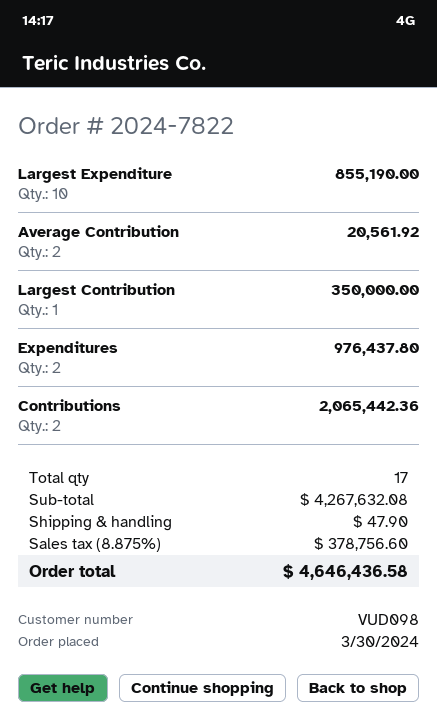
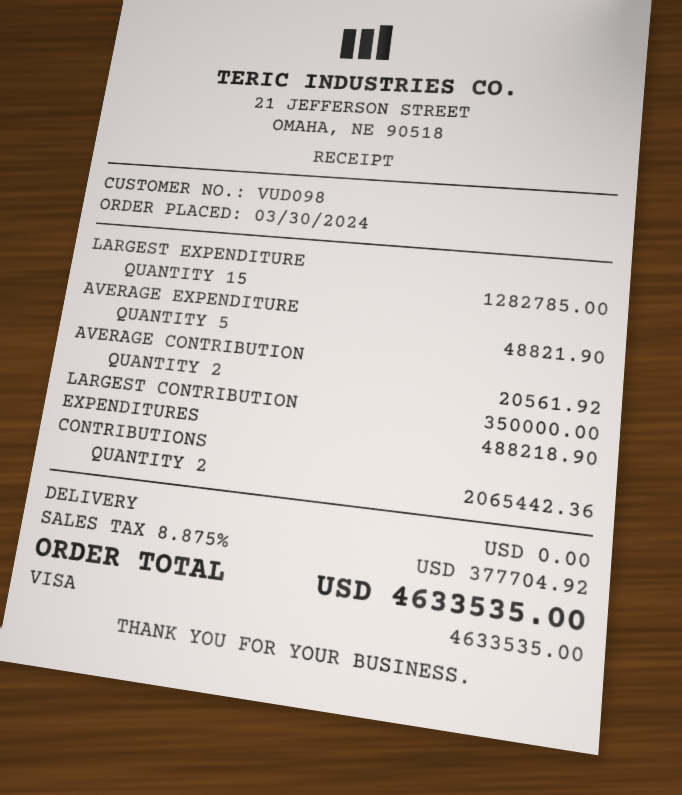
Largest Expenditure: 10 for 855190.00 -> 15 for 1282785.00
Expenditures: 2 for 976437.80 -> 1 for 488218.90
AVERAGE EXPENDITURE: none -> 5 for 48821.90
shipping: 47.90 -> 0.00
tax: 8.875% = 378756.60 -> 8.875% = 377704.92
total: 4646436.58 -> 4633535.00

